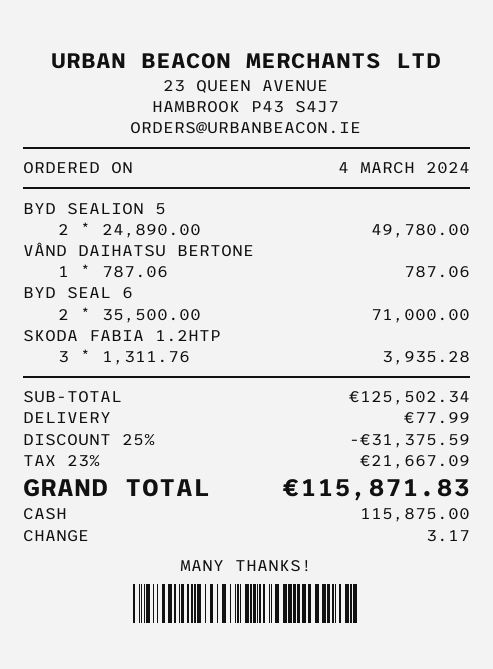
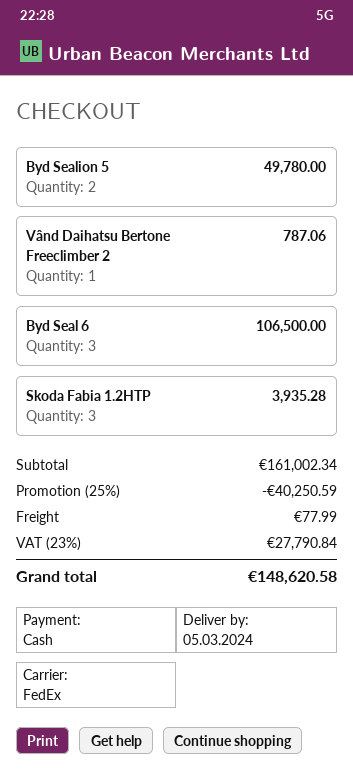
BYD SEAL 6: 2 for 71000.00 -> 3 for 106500.00
subtotal: 125502.34 -> 161002.34
discount: 25% = 31375.59 -> 25% = 40250.59
tax: 23% = 21667.09 -> 23% = 27790.84
total: 115871.83 -> 148620.58

